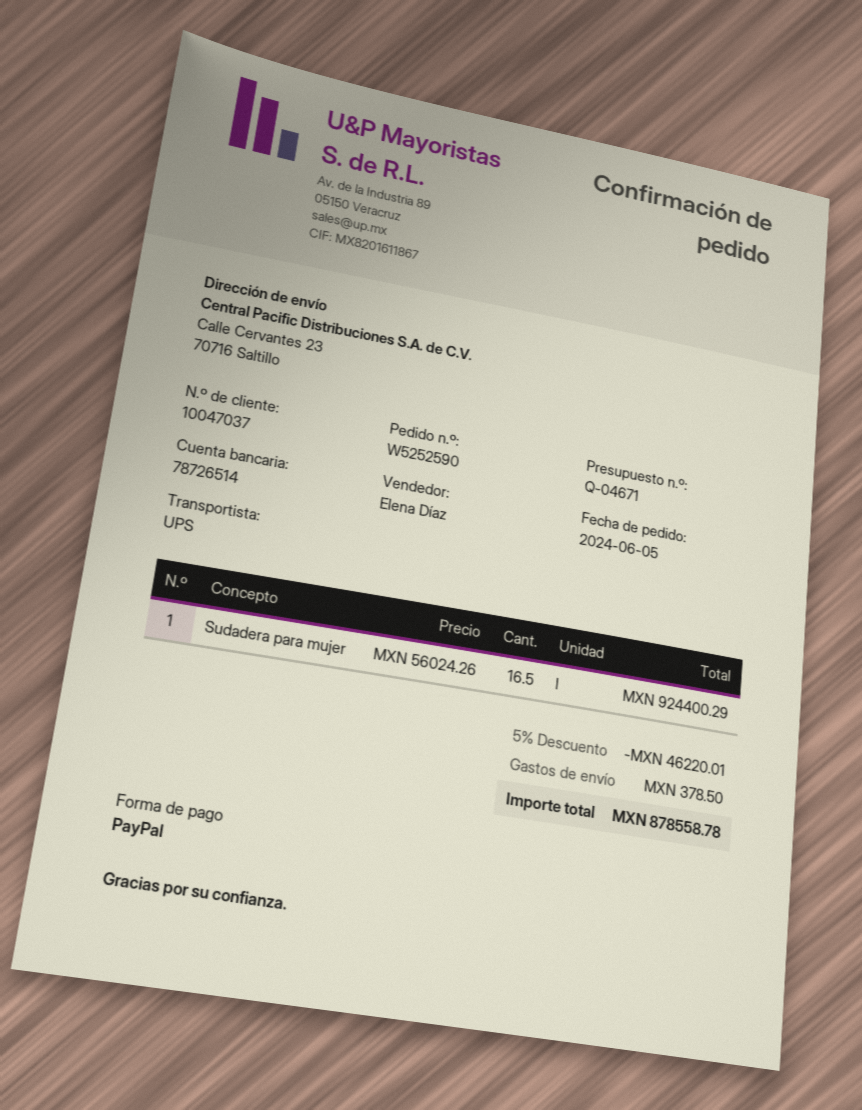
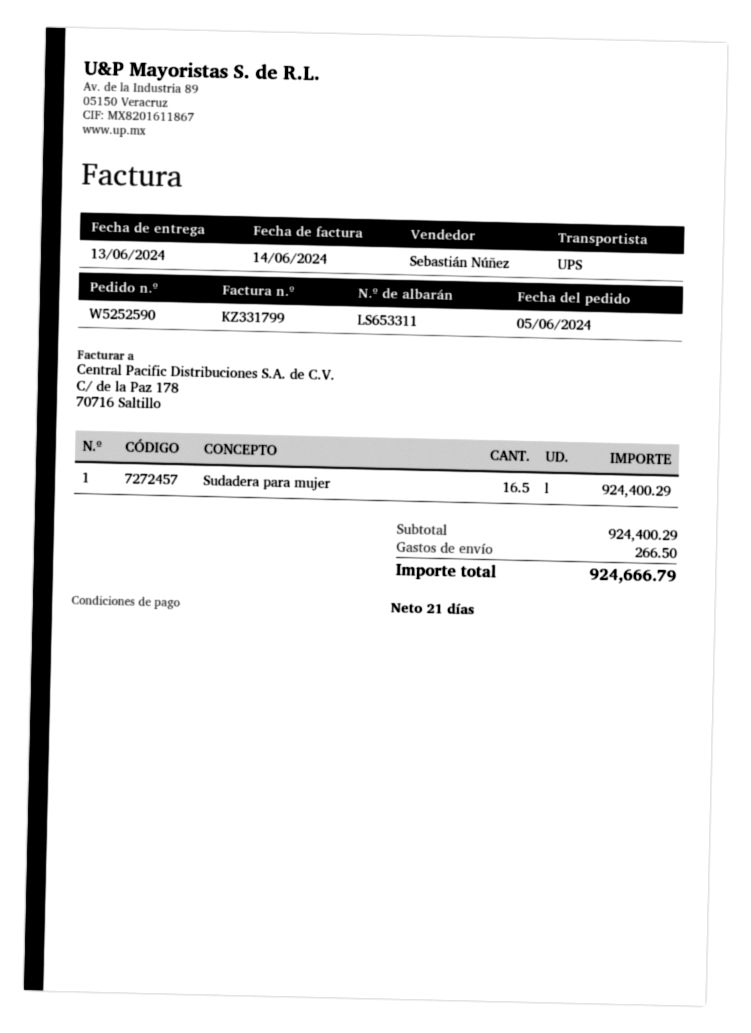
sales rep: Elena Díaz -> Sebastián Núñez
discount: 5% = 46220.01 -> none
shipping: 378.50 -> 266.50
total: 878558.78 -> 924666.79

